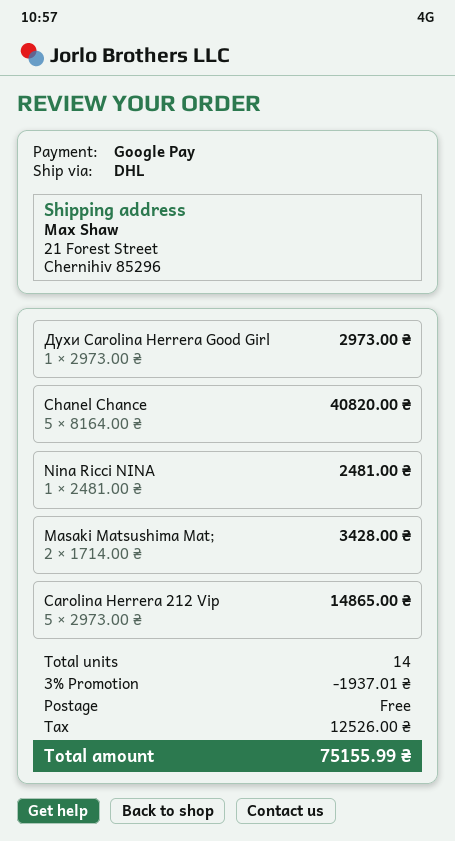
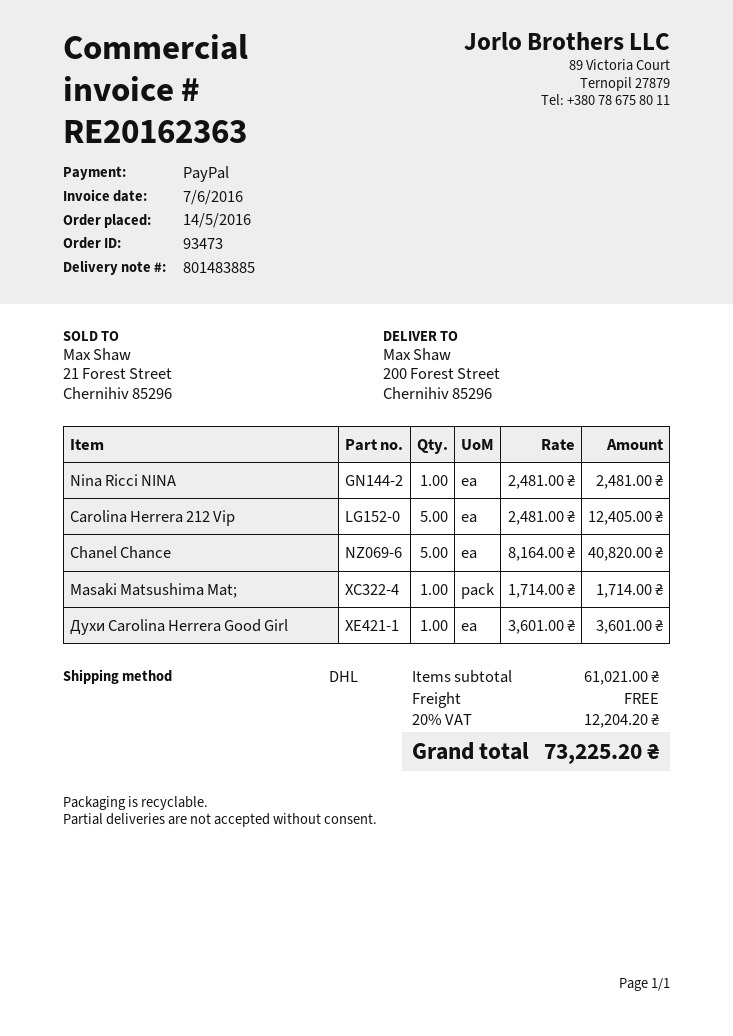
payment method: Google Pay -> PayPal
ship to: 21 Forest Street, Chernihiv 85296 -> 200 Forest Street, Chernihiv 85296
Духи Carolina Herrera Good Girl: 1 x 2973.00 = 2973.00 -> 1 x 3601.00 = 3601.00
Masaki Matsushima Mat;: 2 x 1714.00 = 3428.00 -> 1 x 1714.00 = 1714.00
Carolina Herrera 212 Vip: 5 x 2973.00 = 14865.00 -> 5 x 2481.00 = 12405.00
discount: 3% = 1937.01 -> none
tax: 12526.00 -> 12204.20
total: 75155.99 -> 73225.20

